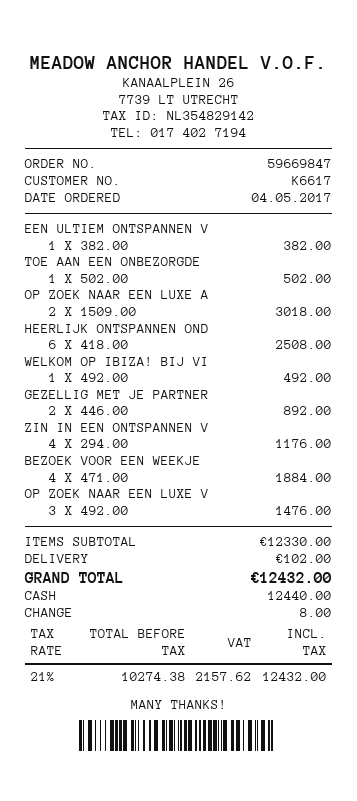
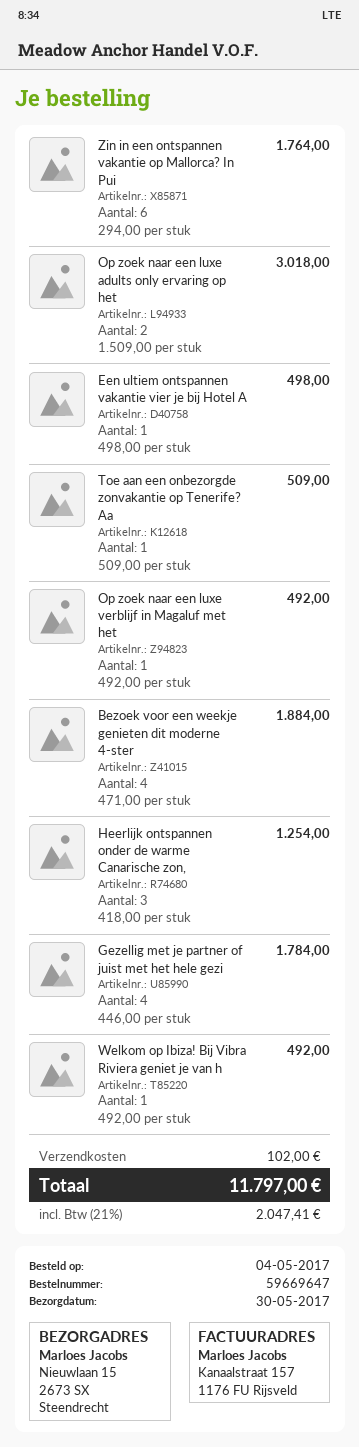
order number: 59669847 -> 59669647
EEN ULTIEM ONTSPANNEN V: 1 x 382.00 = 382.00 -> 1 x 498.00 = 498.00
TOE AAN EEN ONBEZORGDE: 1 x 502.00 = 502.00 -> 1 x 509.00 = 509.00
HEERLIJK ONTSPANNEN OND: 6 x 418.00 = 2508.00 -> 3 x 418.00 = 1254.00
GEZELLIG MET JE PARTNER: 2 x 446.00 = 892.00 -> 4 x 446.00 = 1784.00
ZIN IN EEN ONTSPANNEN V: 4 x 294.00 = 1176.00 -> 6 x 294.00 = 1764.00
OP ZOEK NAAR EEN LUXE V: 3 x 492.00 = 1476.00 -> 1 x 492.00 = 492.00
tax: 21% = 2157.62 -> 21% = 2047.41
total: 12432.00 -> 11797.00

